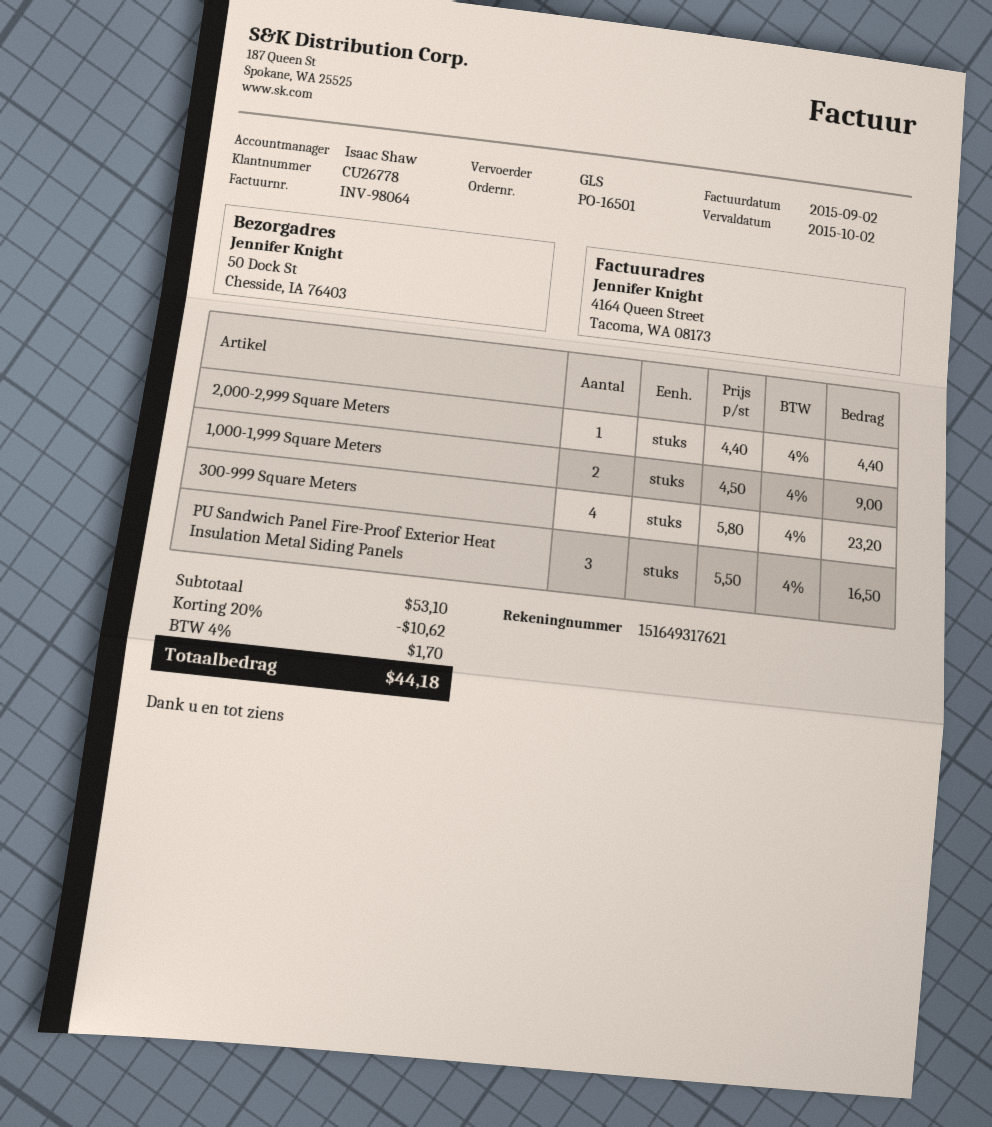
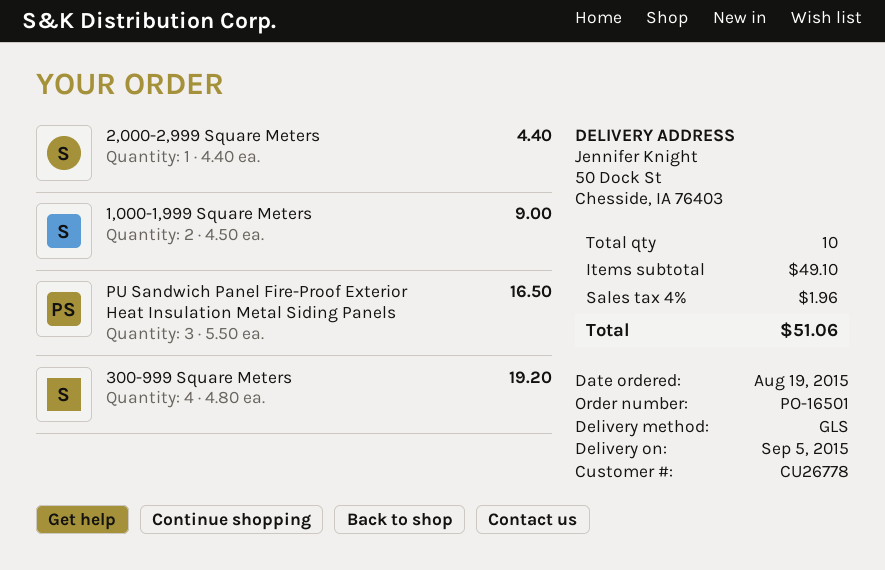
300-999 Square Meters: 4 x 5.80 = 23.20 -> 4 x 4.80 = 19.20
subtotal: 53.10 -> 49.10
discount: 20% = 10.62 -> none
tax: 4% = 1.70 -> 4% = 1.96
total: 44.18 -> 51.06

